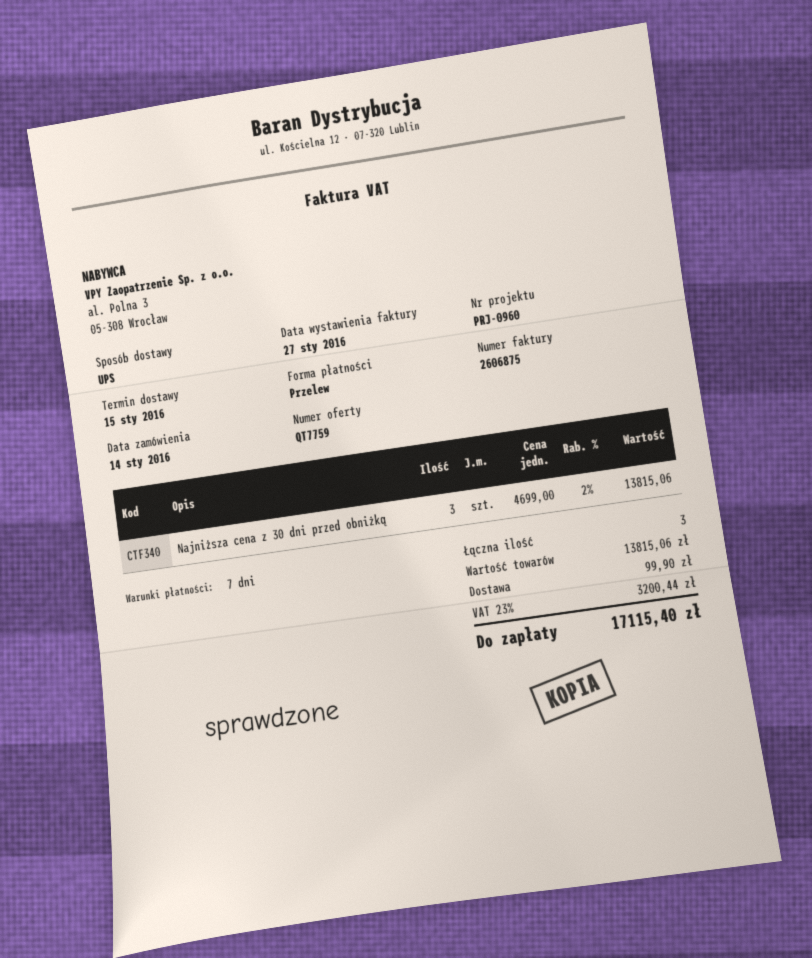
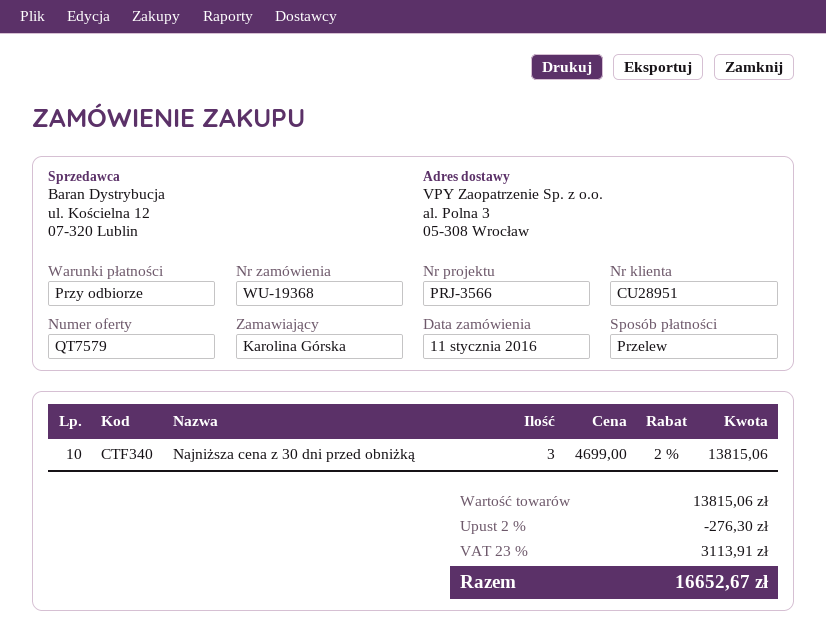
quote number: QT7759 -> QT7579
order date: 2016-01-14 -> 2016-01-11
payment terms: 7 days -> on receipt
reference: PRJ-0960 -> PRJ-3566
discount: none -> 2% = 276.30
shipping: 99.90 -> none
tax: 23% = 3200.44 -> 23% = 3113.91
total: 17115.40 -> 16652.67

